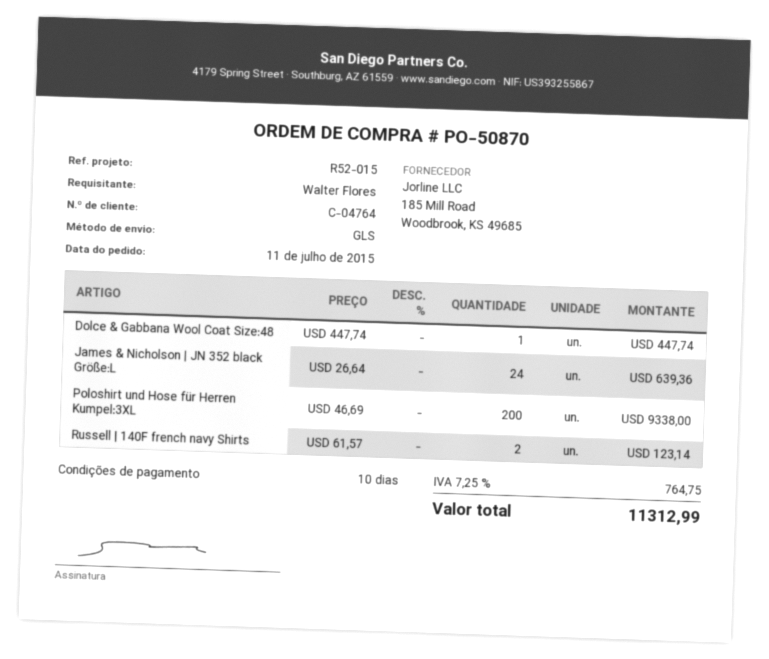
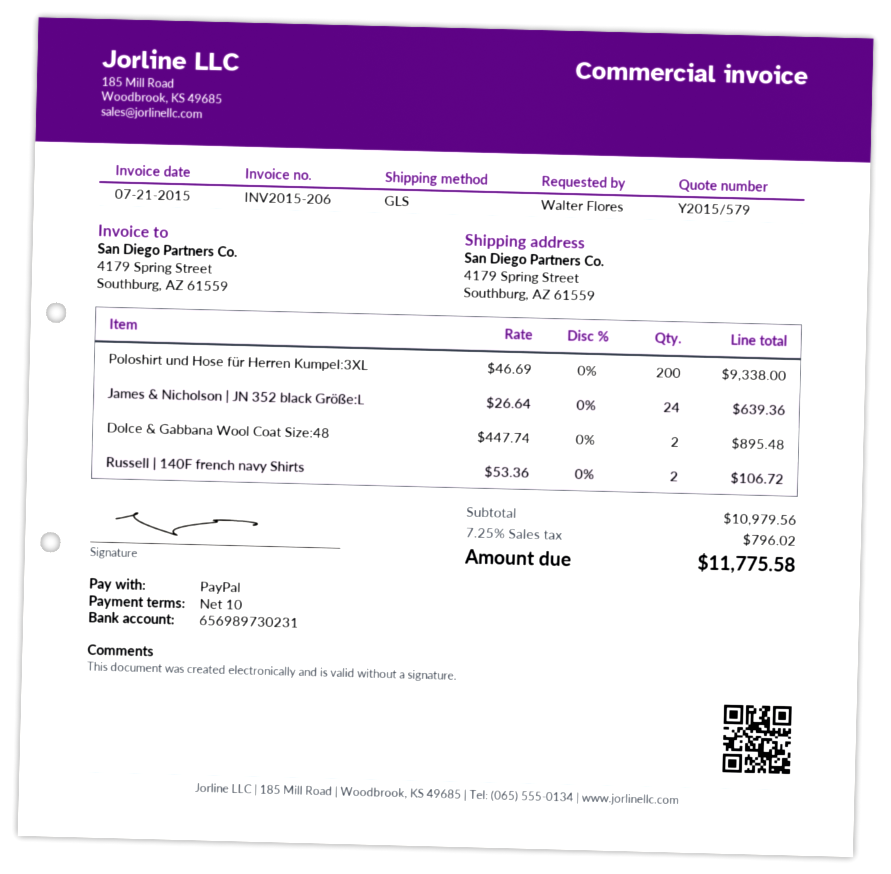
Dolce & Gabbana Wool Coat Size:48: 1 x 447.74 = 447.74 -> 2 x 447.74 = 895.48
Russell | 140F french navy Shirts: 2 x 61.57 = 123.14 -> 2 x 53.36 = 106.72
tax: 7.25% = 764.75 -> 7.25% = 796.02
total: 11312.99 -> 11775.58

